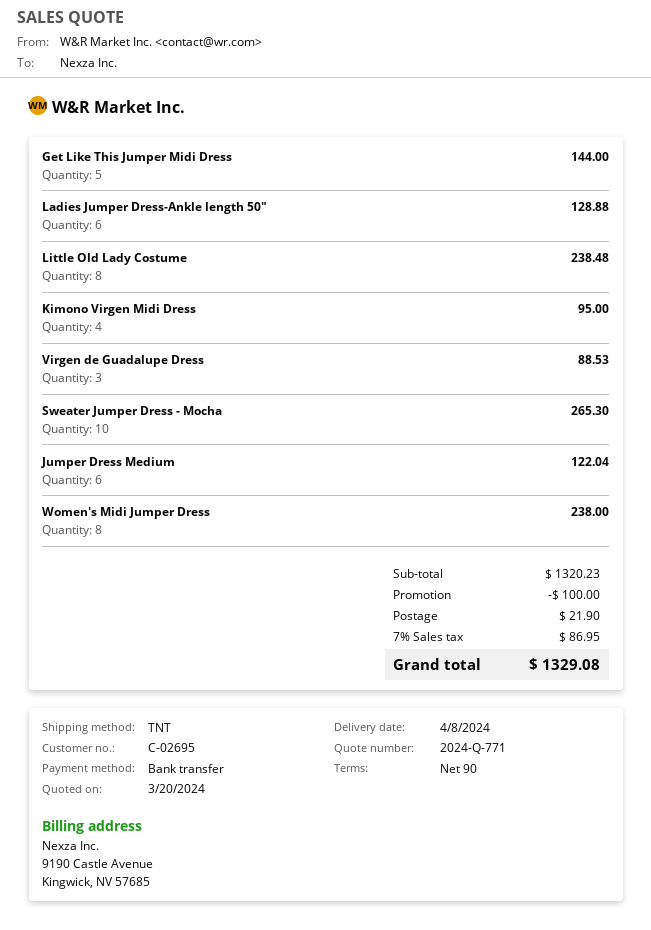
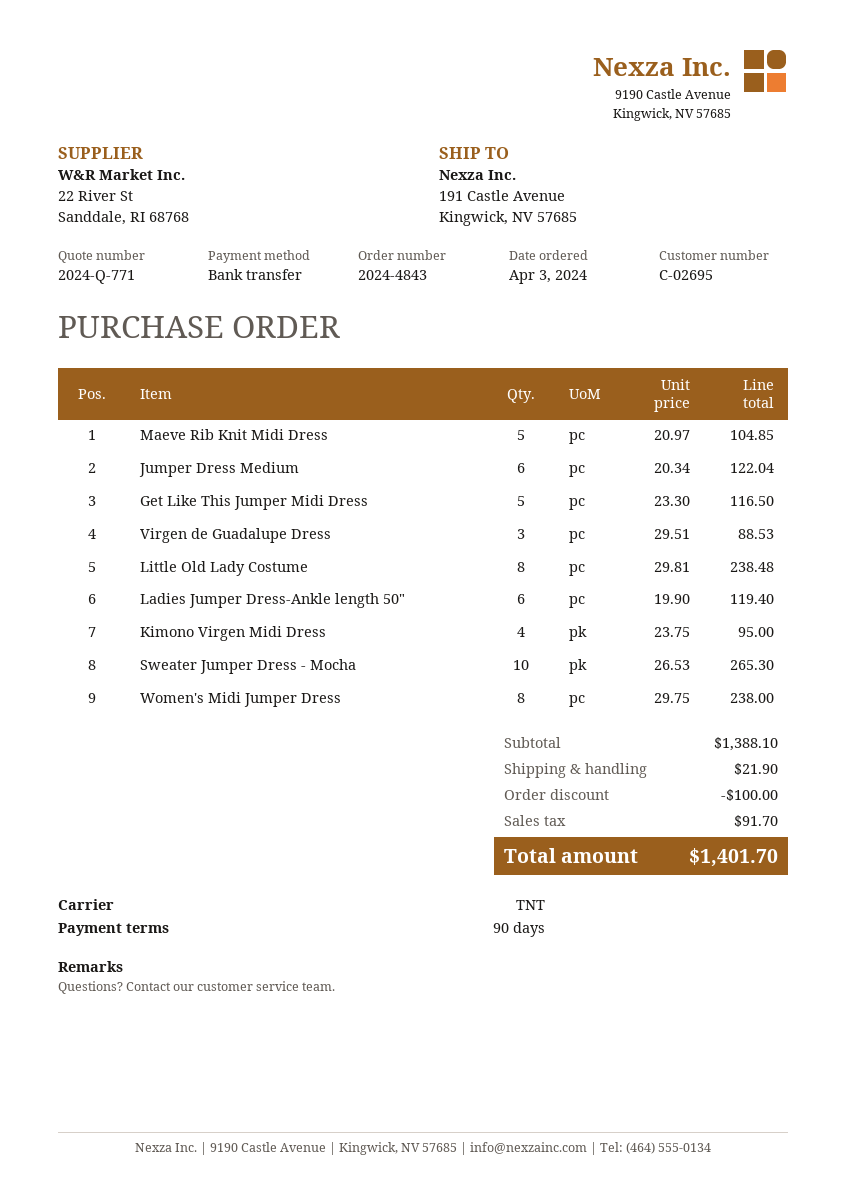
Get Like This Jumper Midi Dress: 5 for 144.00 -> 5 for 116.50
Ladies Jumper Dress-Ankle length 50": 6 for 128.88 -> 6 for 119.40
Maeve Rib Knit Midi Dress: none -> 5 for 104.85
subtotal: 1320.23 -> 1388.10
tax: 86.95 -> 91.70
total: 1329.08 -> 1401.70

